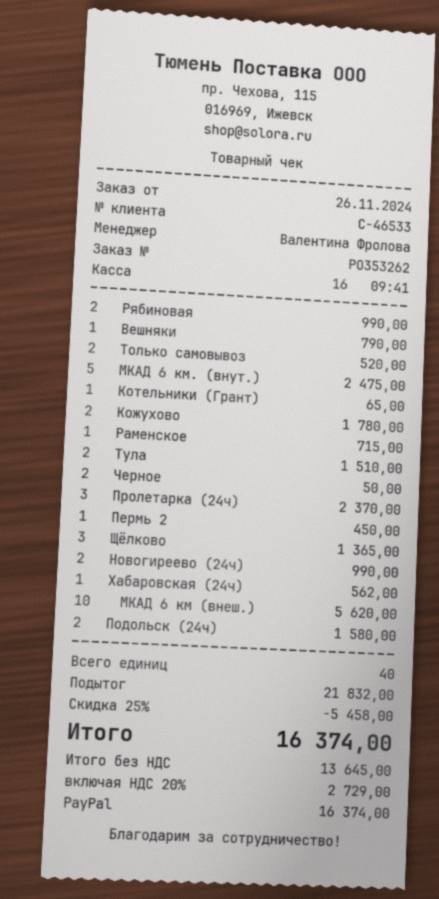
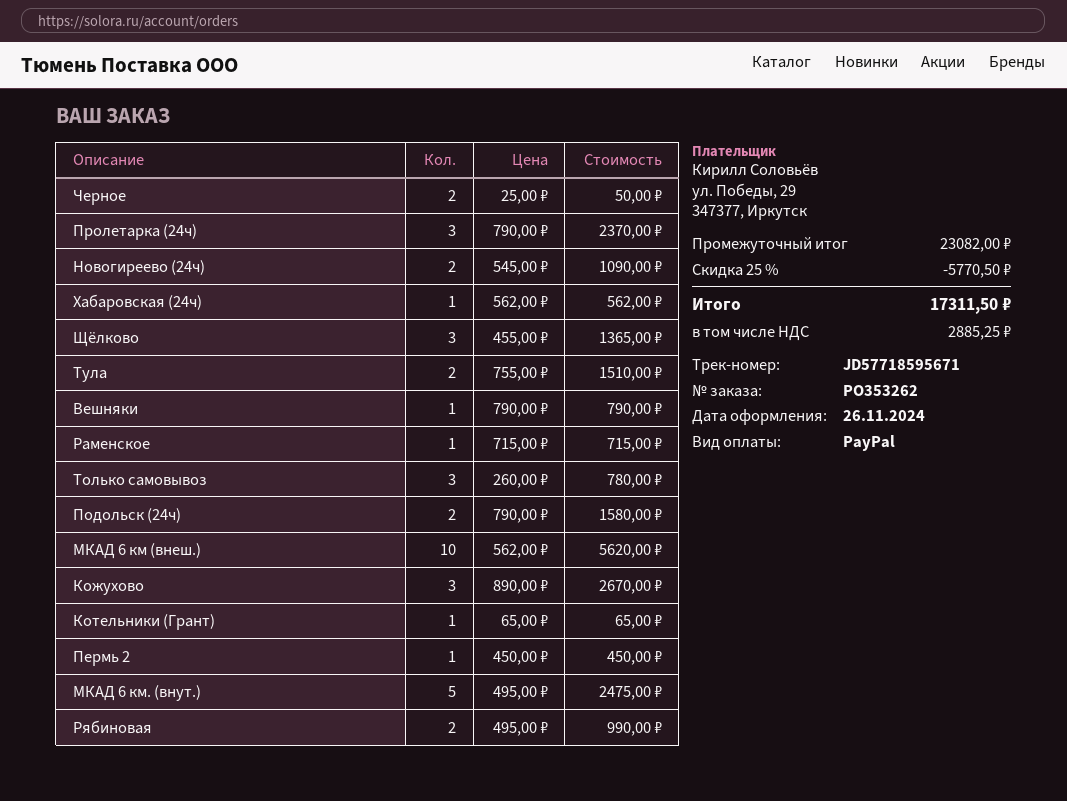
Только самовывоз: 2 for 520.00 -> 3 for 780.00
Кожухово: 2 for 1780.00 -> 3 for 2670.00
Новогиреево (24ч): 2 for 990.00 -> 2 for 1090.00
subtotal: 21832.00 -> 23082.00
discount: 25% = 5458.00 -> 25% = 5770.50
tax: 2729.00 -> 2885.25
total: 16374.00 -> 17311.50

